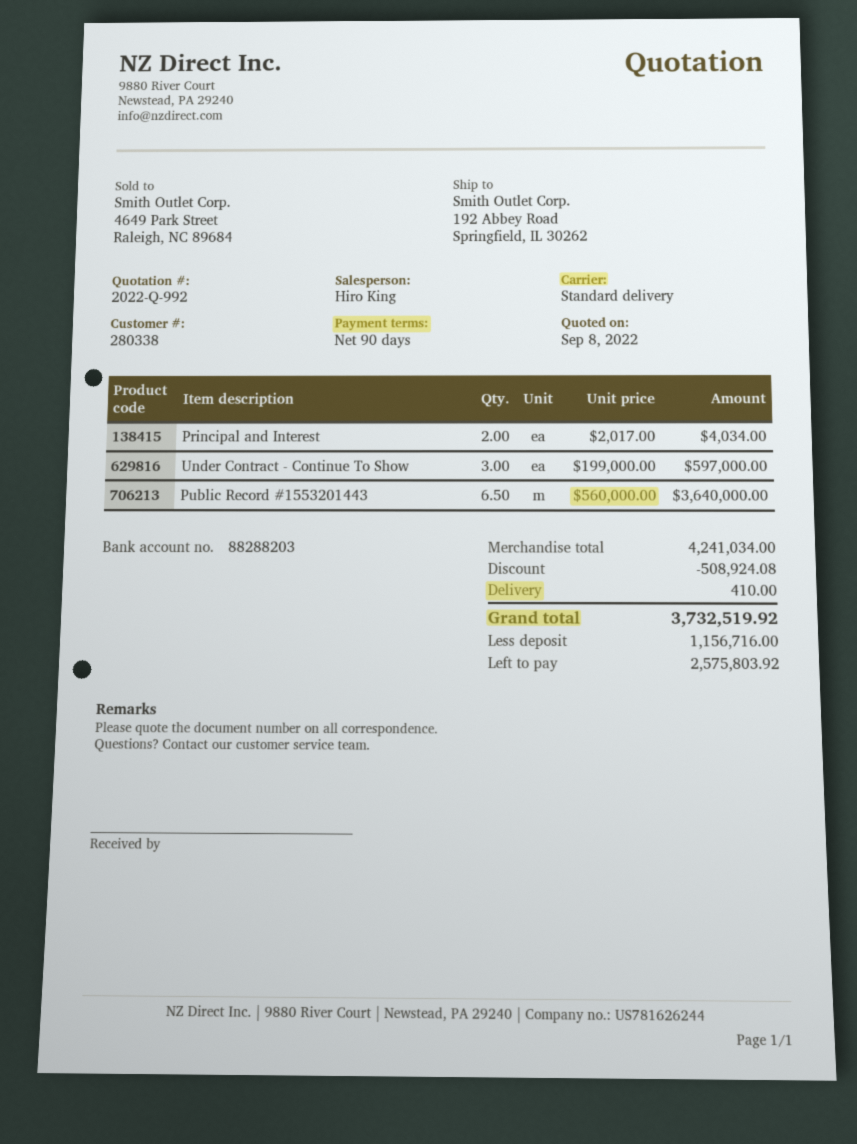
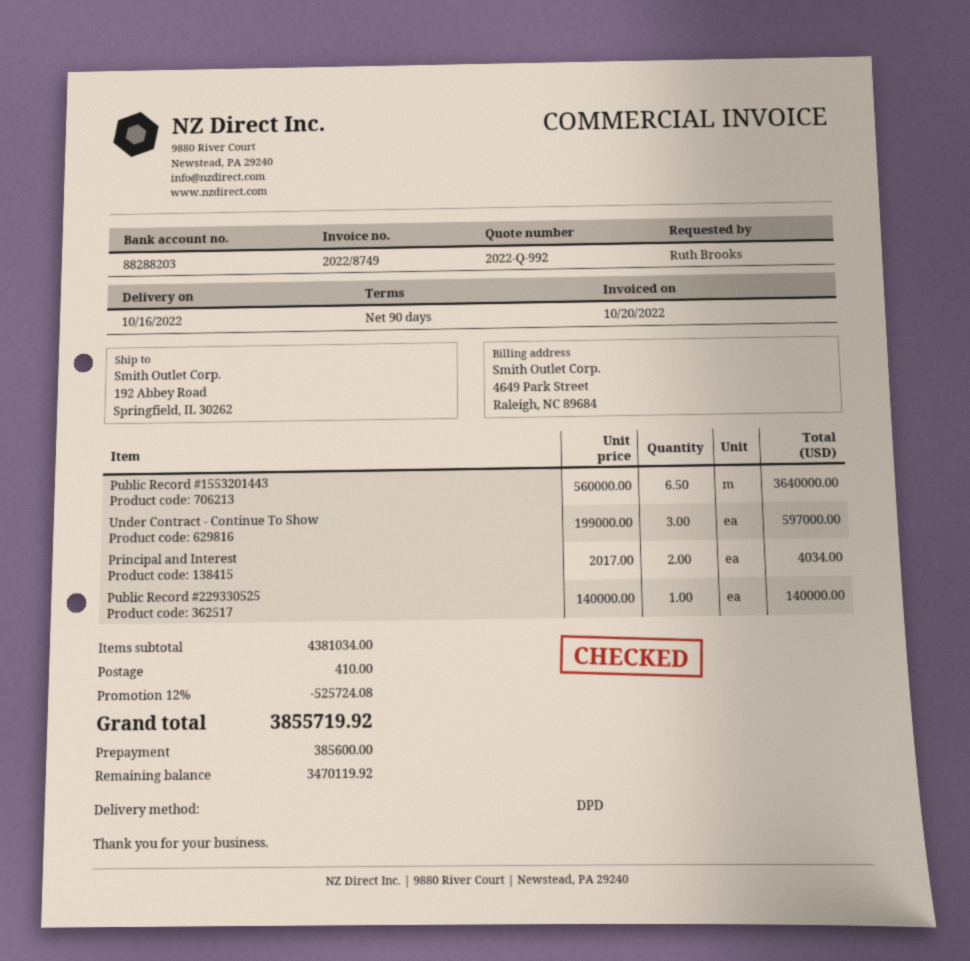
shipping method: standard -> DPD
Public Record #229330525: none -> 1 x 140000.00 = 140000.00
subtotal: 4241034.00 -> 4381034.00
discount: 508924.08 -> 525724.08
total: 3732519.92 -> 3855719.92
deposit: 1156716.00 -> 385600.00
balance: 2575803.92 -> 3470119.92

